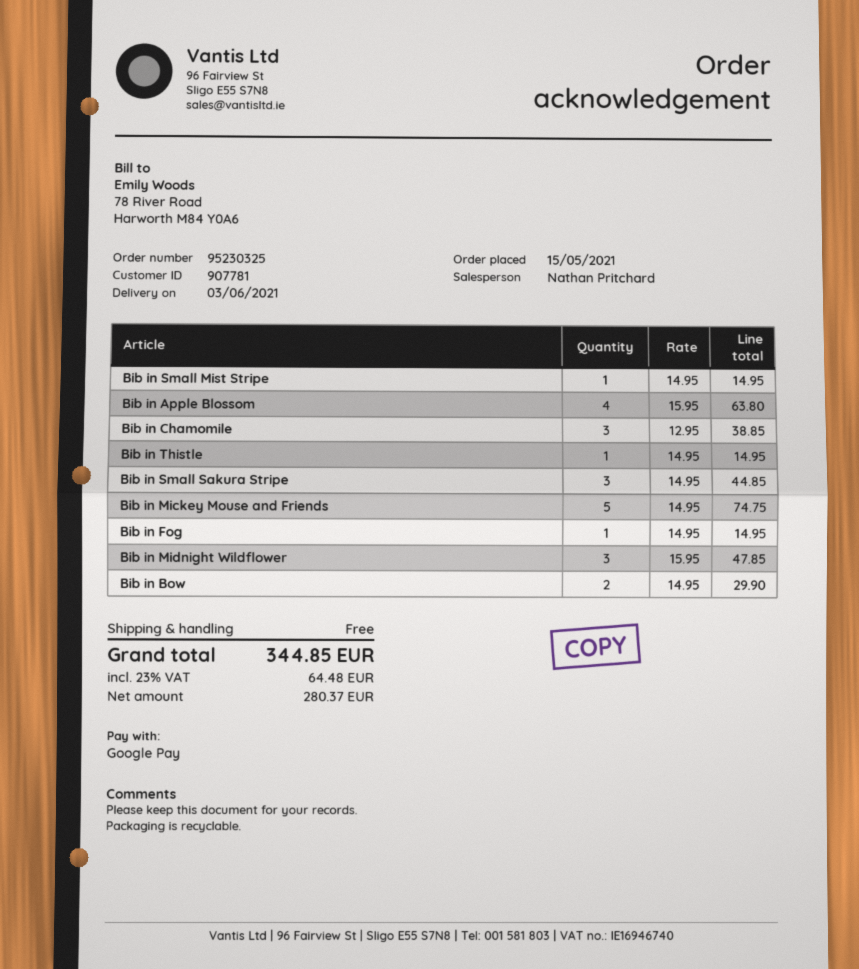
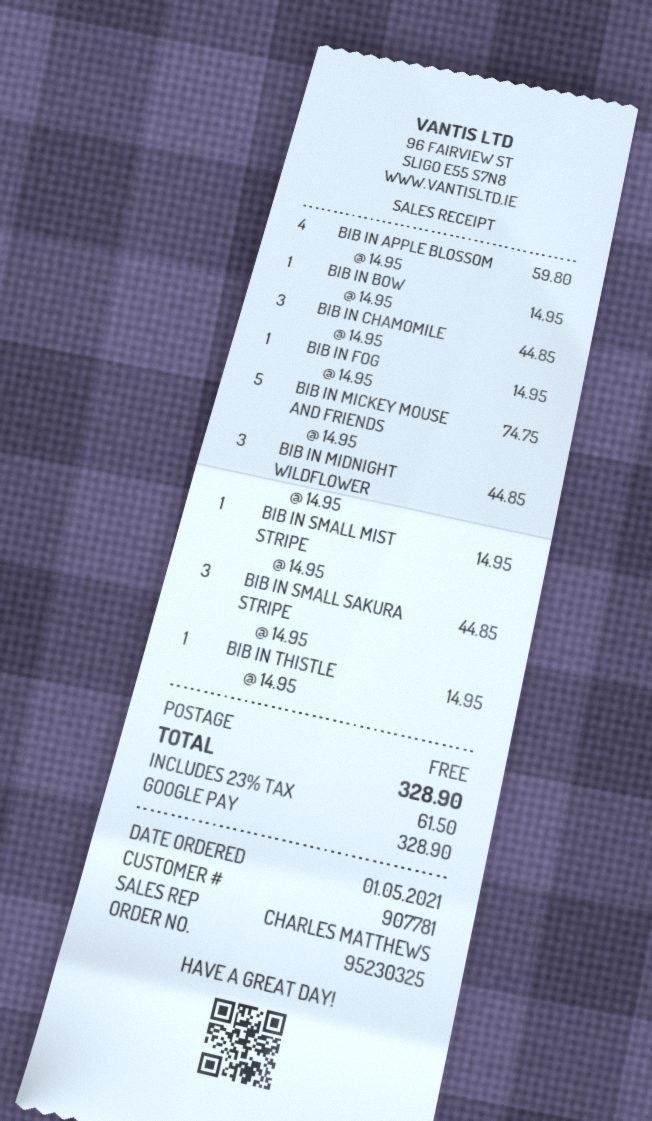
order date: 2021-05-15 -> 2021-05-01
sales rep: Nathan Pritchard -> CHARLES MATTHEWS
Bib in Apple Blossom: 4 x 15.95 = 63.80 -> 4 x 14.95 = 59.80
Bib in Chamomile: 3 x 12.95 = 38.85 -> 3 x 14.95 = 44.85
Bib in Midnight Wildflower: 3 x 15.95 = 47.85 -> 3 x 14.95 = 44.85
Bib in Bow: 2 x 14.95 = 29.90 -> 1 x 14.95 = 14.95
tax: 23% = 64.48 -> 23% = 61.50
total: 344.85 -> 328.90

